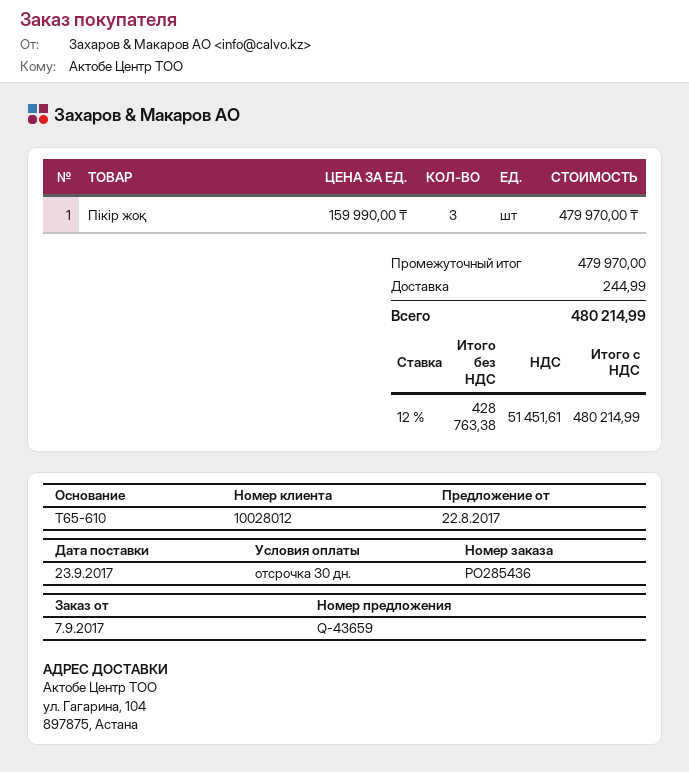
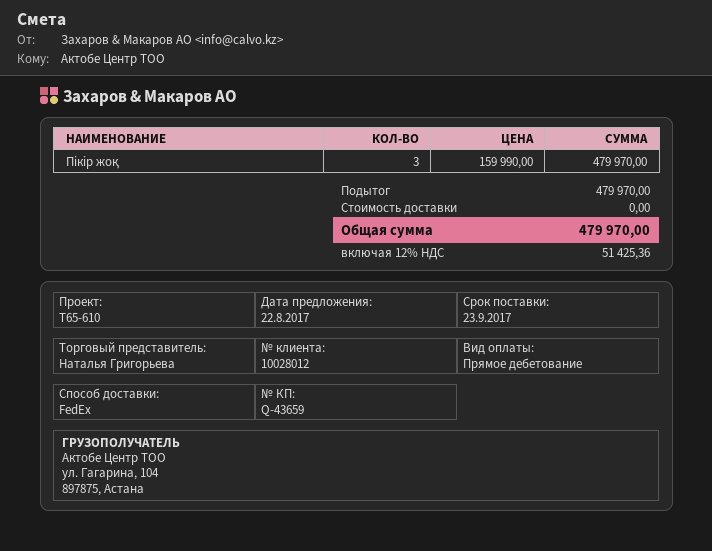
shipping: 244.99 -> 0.00
tax: 12% = 51451.61 -> 12% = 51425.36
total: 480214.99 -> 479970.00

